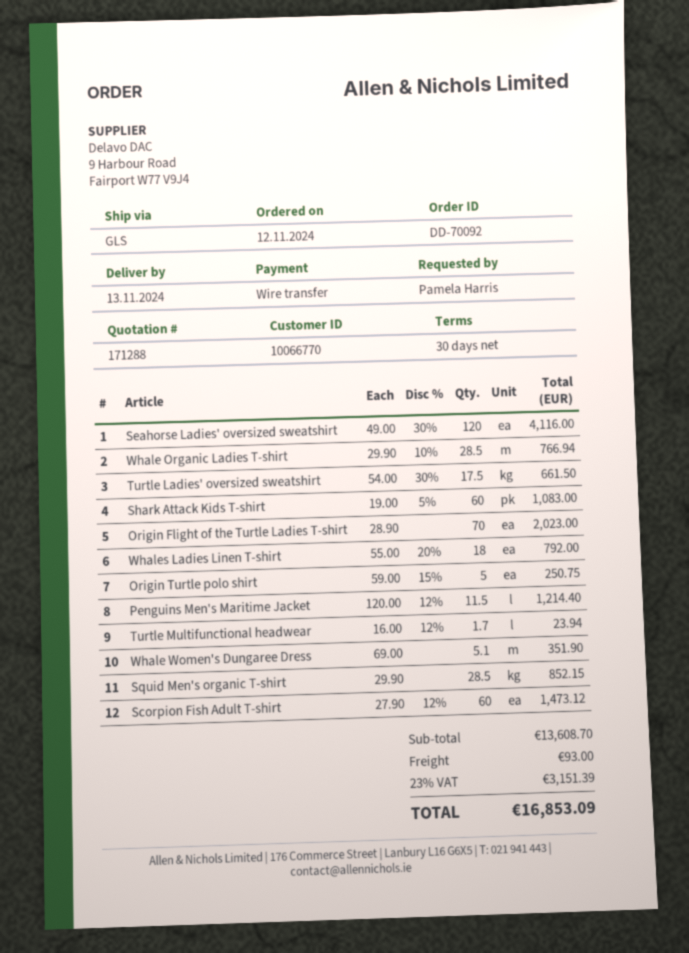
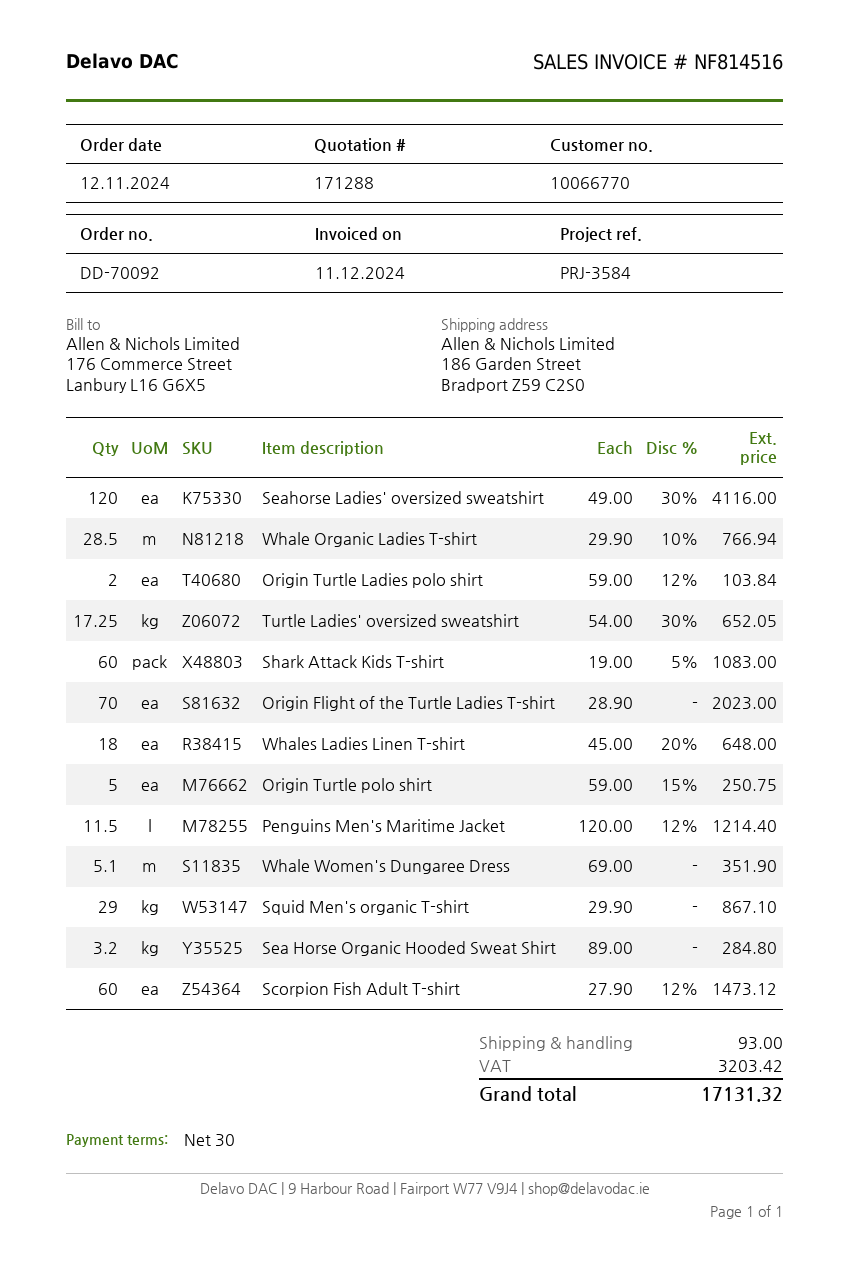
Turtle Ladies' oversized sweatshirt: 17.5 x 54.00 - 30% = 661.50 -> 17.25 x 54.00 - 30% = 652.05
Whales Ladies Linen T-shirt: 18 x 55.00 - 20% = 792.00 -> 18 x 45.00 - 20% = 648.00
Turtle Multifunctional headwear: 1.7 x 16.00 - 12% = 23.94 -> none
Squid Men's organic T-shirt: 28.5 x 29.90 = 852.15 -> 29 x 29.90 = 867.10
Origin Turtle Ladies polo shirt: none -> 2 x 59.00 - 12% = 103.84
Sea Horse Organic Hooded Sweat Shirt: none -> 3.2 x 89.00 = 284.80
tax: 3151.39 -> 3203.42
total: 16853.09 -> 17131.32

